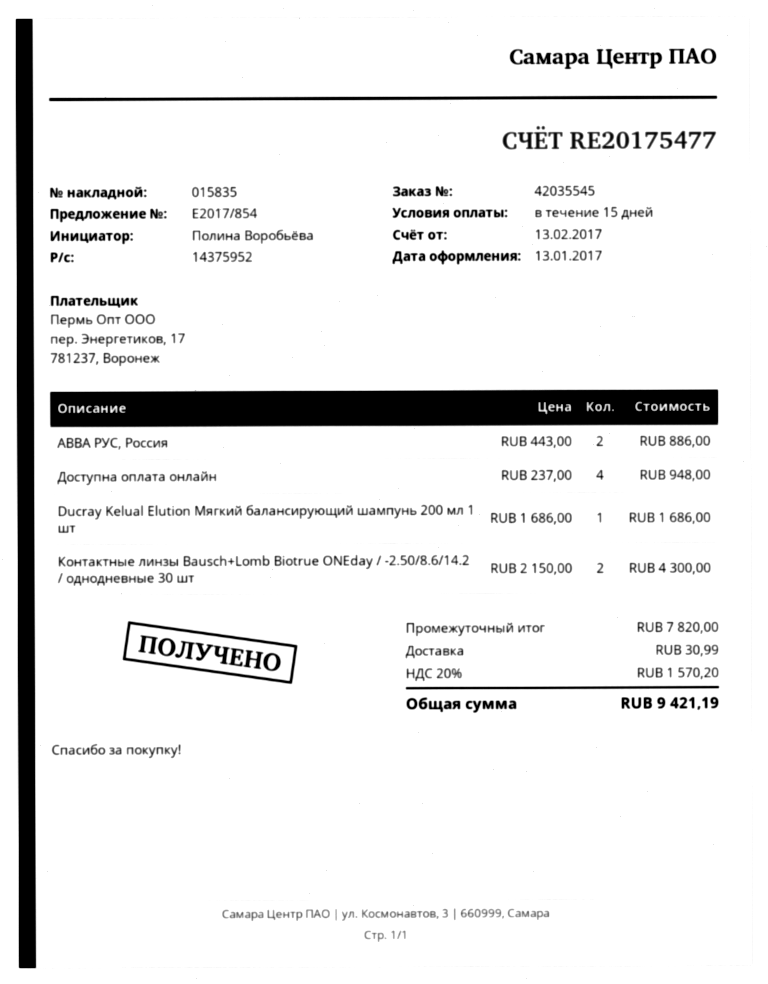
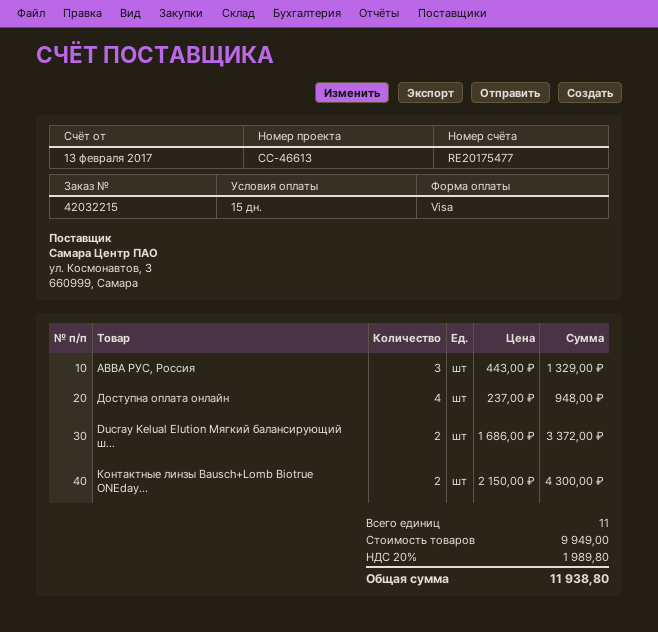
order number: 42035545 -> 42032215
АВВА РУС, Россия: 2 x 443.00 = 886.00 -> 3 x 443.00 = 1329.00
Ducray Kelual Elution Мягкий балансирующий шампунь 200 мл 1 шт: 1 x 1686.00 = 1686.00 -> 2 x 1686.00 = 3372.00
subtotal: 7820.00 -> 9949.00
shipping: 30.99 -> none
tax: 20% = 1570.20 -> 20% = 1989.80
total: 9421.19 -> 11938.80

